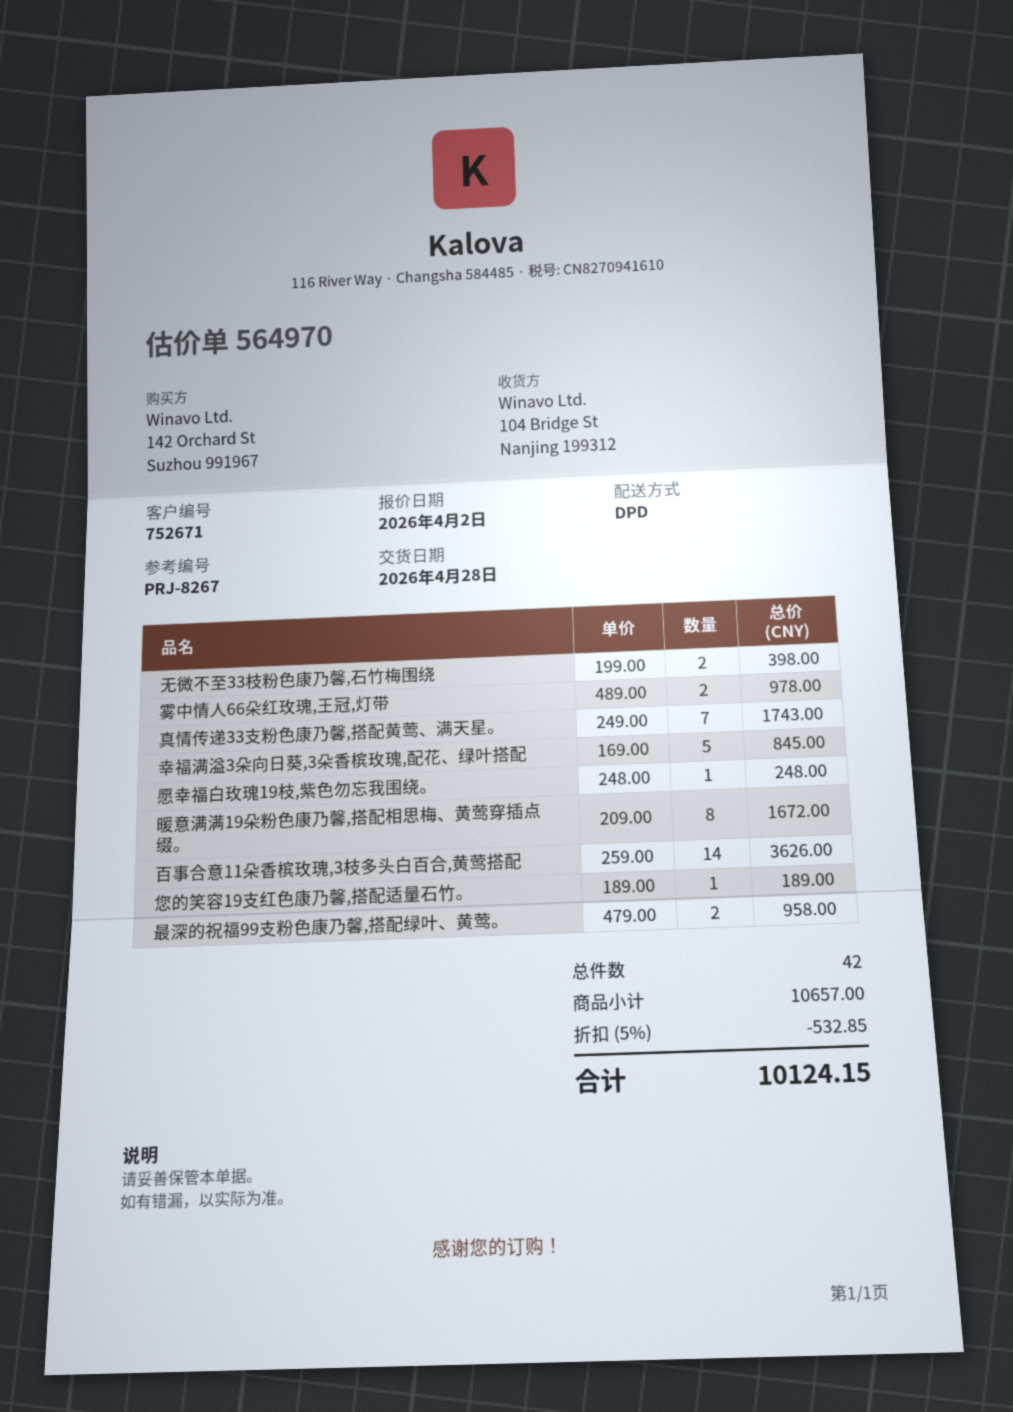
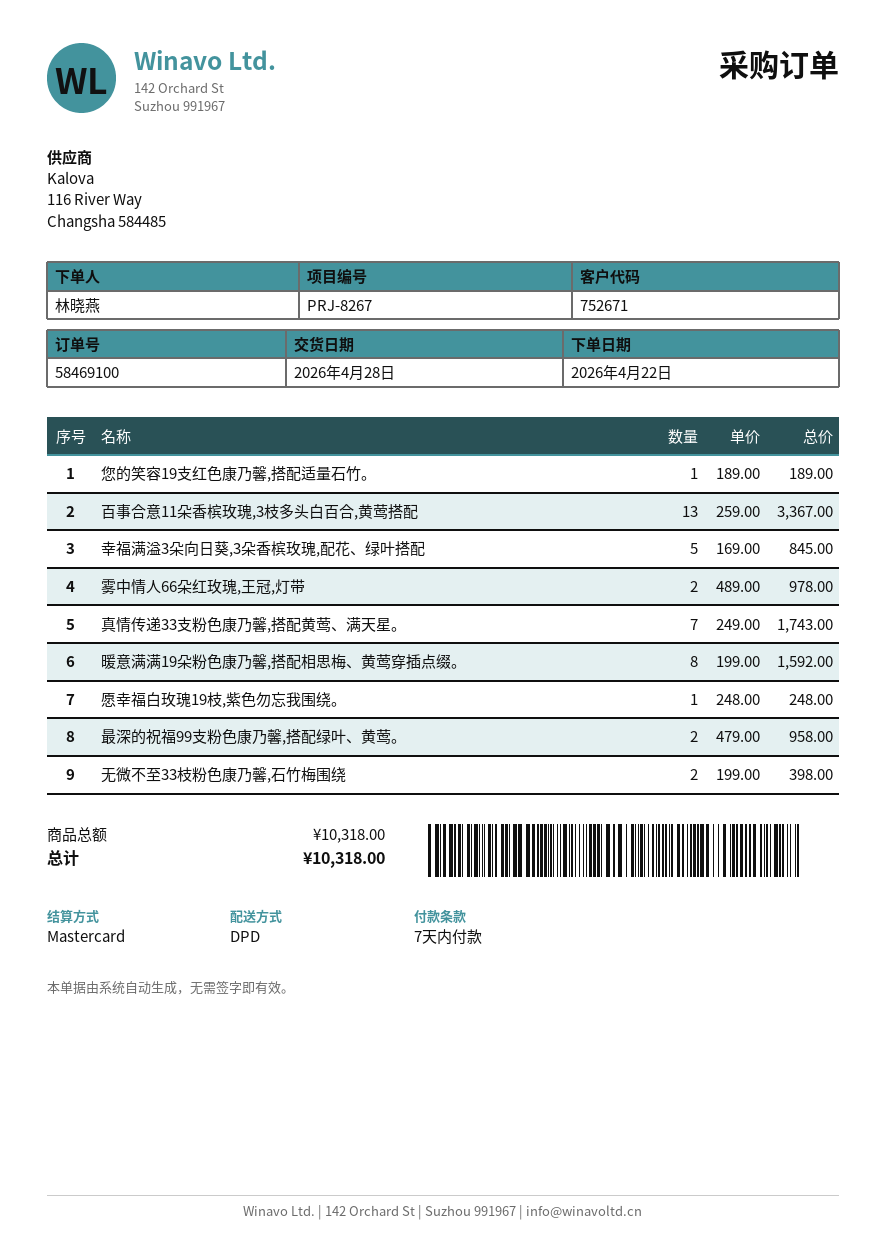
暖意满满19朵粉色康乃馨,搭配相思梅、黄莺穿插点缀。: 8 x 209.00 = 1672.00 -> 8 x 199.00 = 1592.00
百事合意11朵香槟玫瑰,3枝多头白百合,黄莺搭配: 14 x 259.00 = 3626.00 -> 13 x 259.00 = 3367.00
subtotal: 10657.00 -> 10318.00
discount: 5% = 532.85 -> none
total: 10124.15 -> 10318.00

